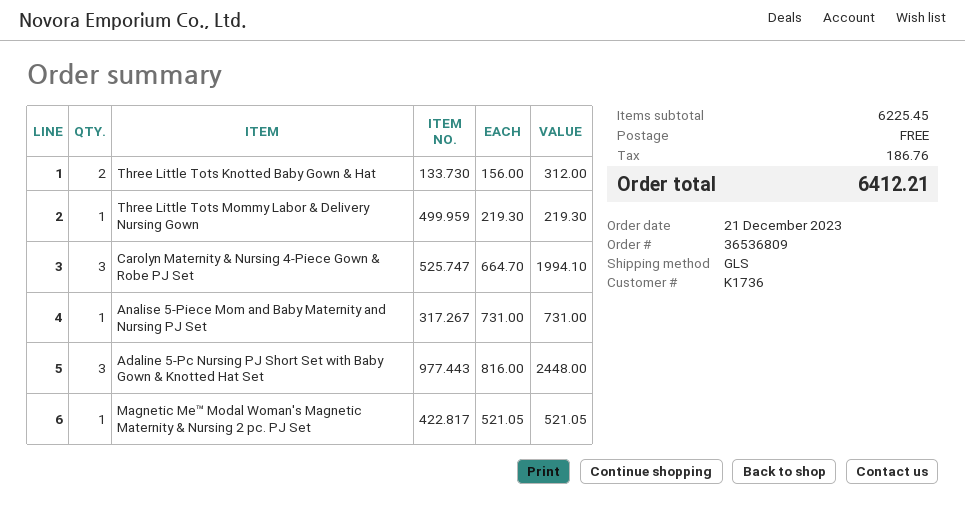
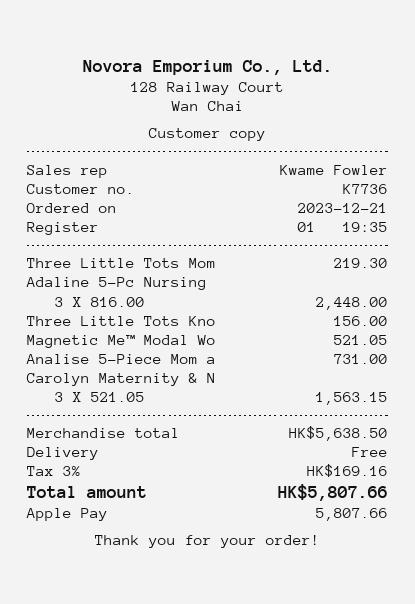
customer number: K1736 -> K7736
Three Little Tots Knotted Baby Gown & Hat: 2 x 156.00 = 312.00 -> 1 x 156.00 = 156.00
Carolyn Maternity & Nursing 4-Piece Gown & Robe PJ Set: 3 x 664.70 = 1994.10 -> 3 x 521.05 = 1563.15
subtotal: 6225.45 -> 5638.50
tax: 186.76 -> 169.16
total: 6412.21 -> 5807.66

